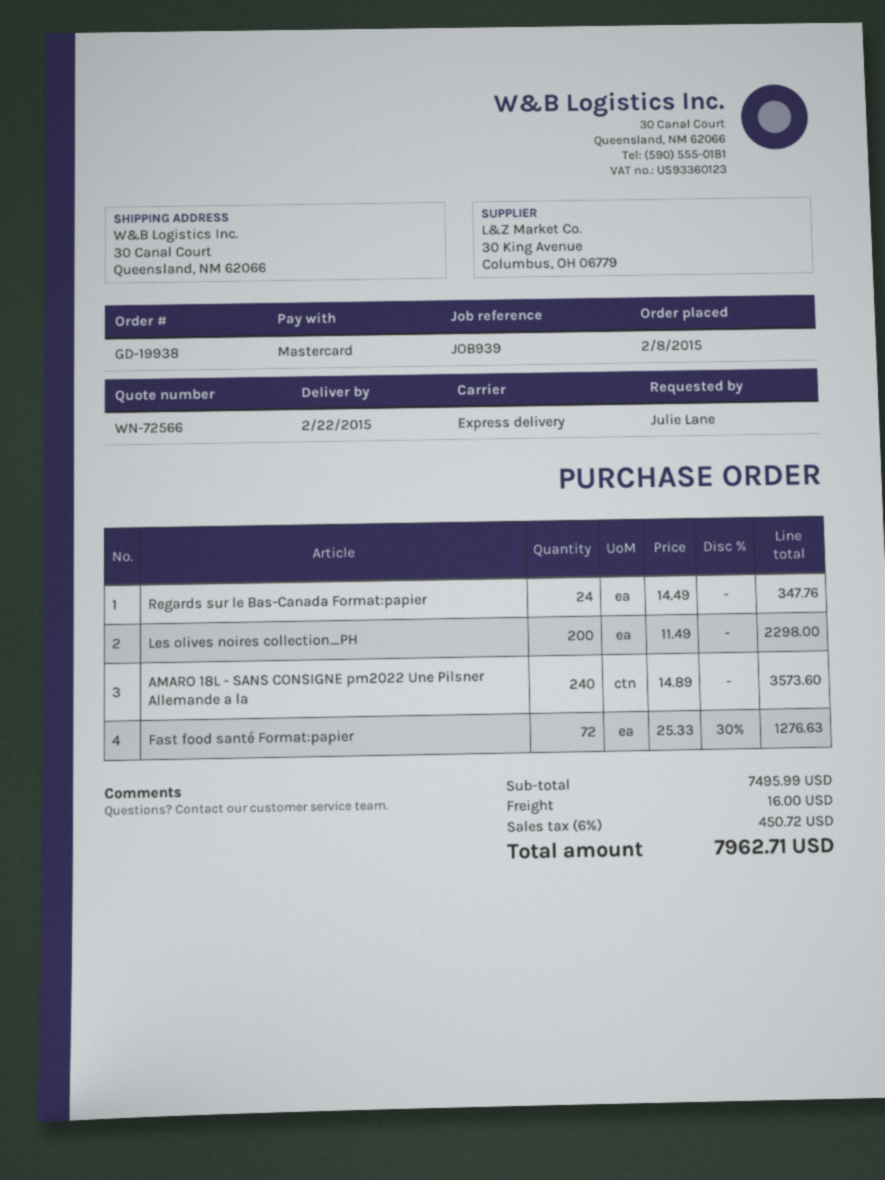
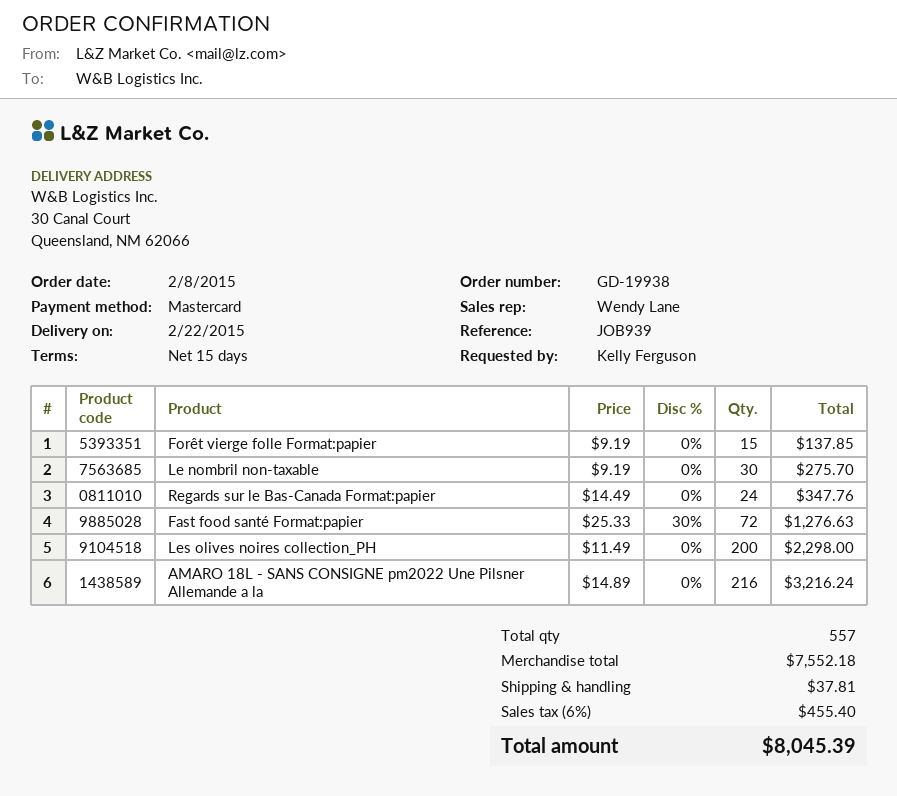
ordered by: Julie Lane -> Kelly Ferguson
AMARO 18L - SANS CONSIGNE pm2022 Une Pilsner Allemande a la: 240 x 14.89 = 3573.60 -> 216 x 14.89 = 3216.24
Forêt vierge folle Format:papier: none -> 15 x 9.19 = 137.85
Le nombril non-taxable: none -> 30 x 9.19 = 275.70
subtotal: 7495.99 -> 7552.18
shipping: 16.00 -> 37.81
tax: 6% = 450.72 -> 6% = 455.40
total: 7962.71 -> 8045.39

